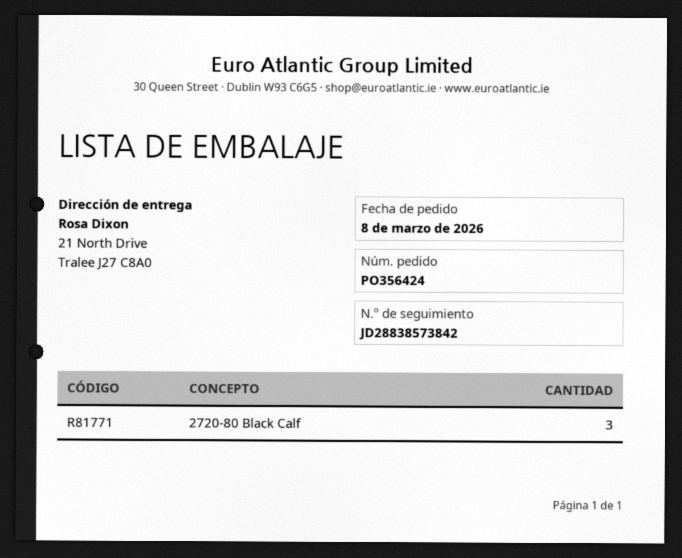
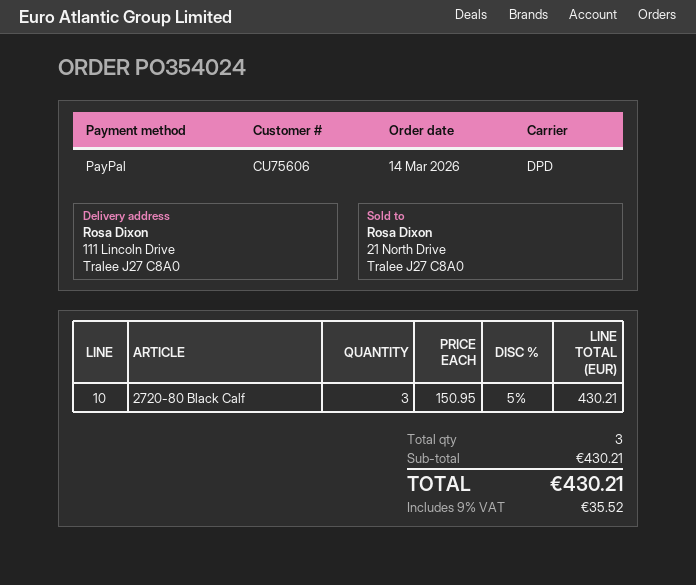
order number: PO356424 -> PO354024
order date: 2026-03-08 -> 2026-03-14
ship to: 21 North Drive, Tralee J27 C8A0 -> 111 Lincoln Drive, Tralee J27 C8A0

